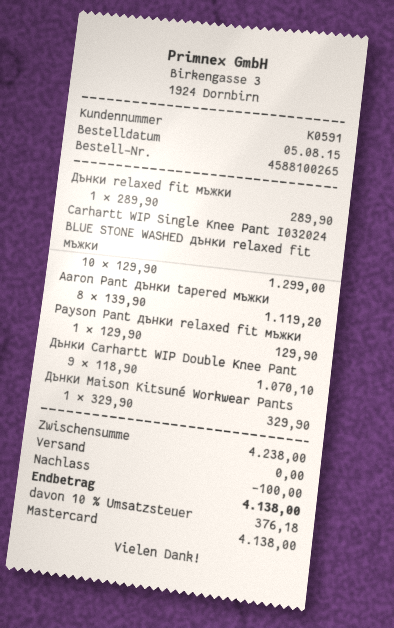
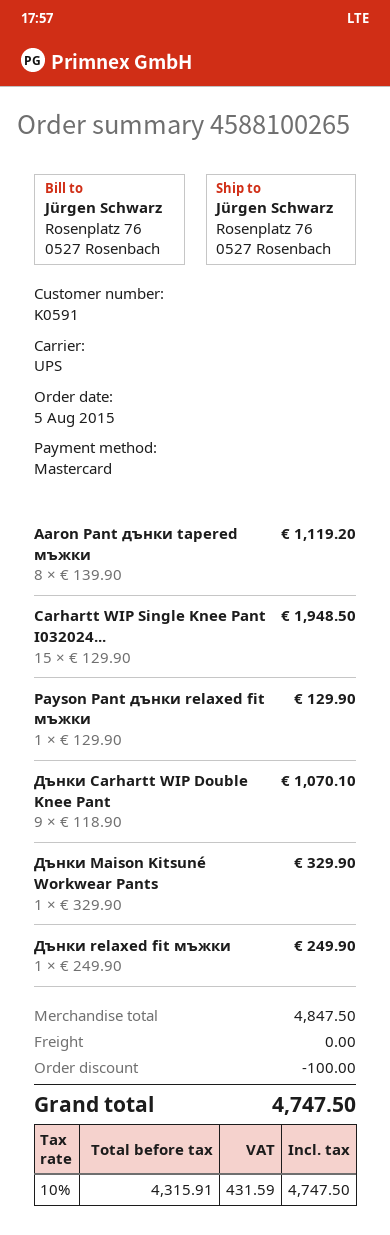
Дънки relaxed fit мъжки: 1 x 289.90 = 289.90 -> 1 x 249.90 = 249.90
Carhartt WIP Single Knee Pant I032024 BLUE STONE WASHED дънки relaxed fit мъжки: 10 x 129.90 = 1299.00 -> 15 x 129.90 = 1948.50
subtotal: 4238.00 -> 4847.50
tax: 10% = 376.18 -> 10% = 431.59
total: 4138.00 -> 4747.50

